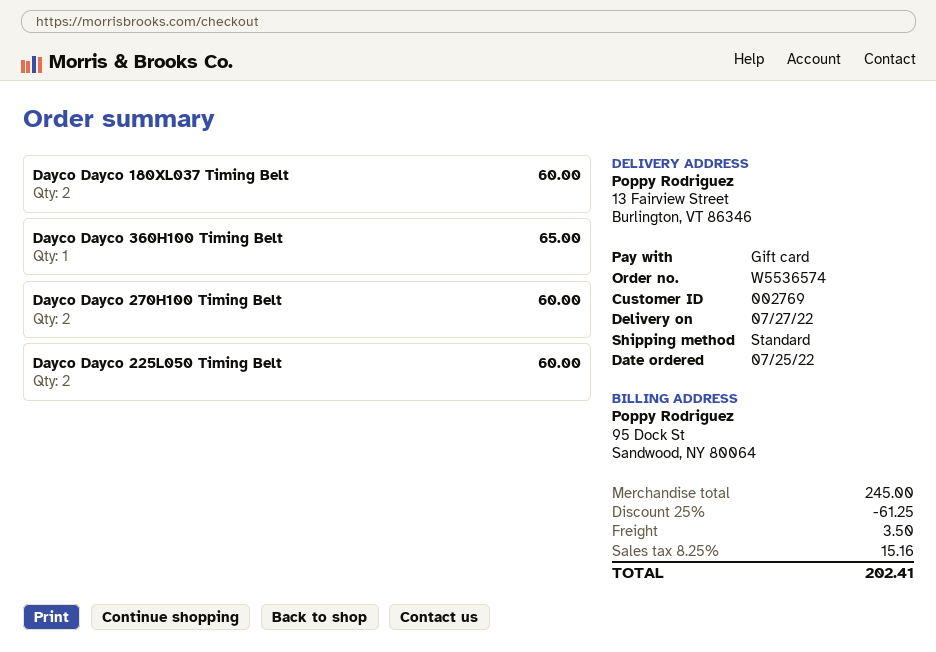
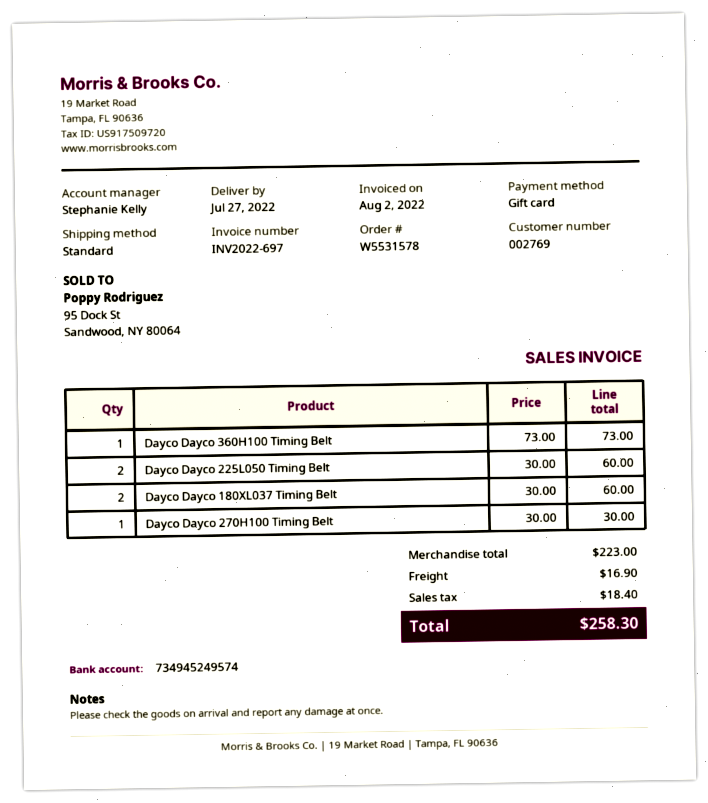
order number: W5536574 -> W5531578
Dayco Dayco 360H100 Timing Belt: 1 for 65.00 -> 1 for 73.00
Dayco Dayco 270H100 Timing Belt: 2 for 60.00 -> 1 for 30.00
subtotal: 245.00 -> 223.00
discount: 25% = 61.25 -> none
shipping: 3.50 -> 16.90
tax: 15.16 -> 18.40
total: 202.41 -> 258.30

